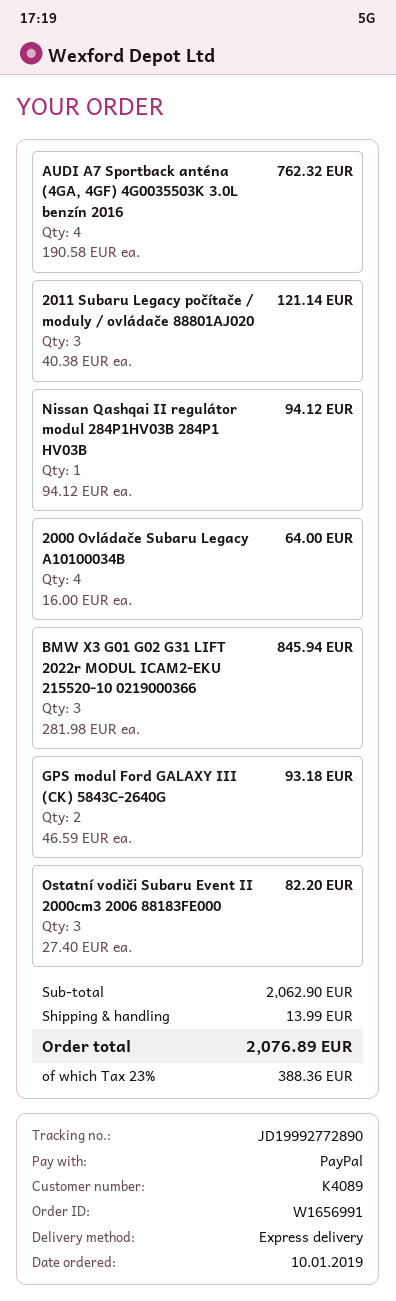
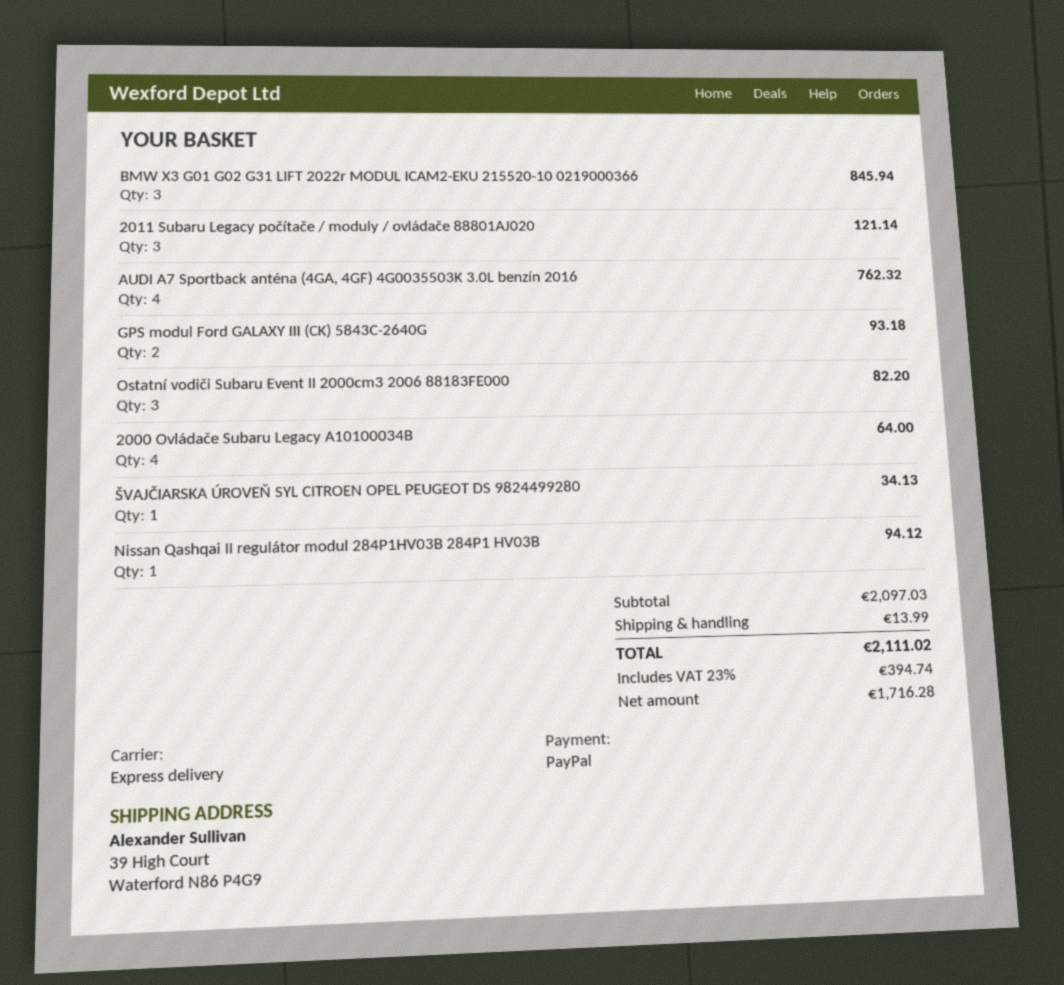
ŠVAJČIARSKA ÚROVEŇ SYL CITROEN OPEL PEUGEOT DS 9824499280: none -> 1 for 34.13
subtotal: 2062.90 -> 2097.03
tax: 23% = 388.36 -> 23% = 394.74
total: 2076.89 -> 2111.02

